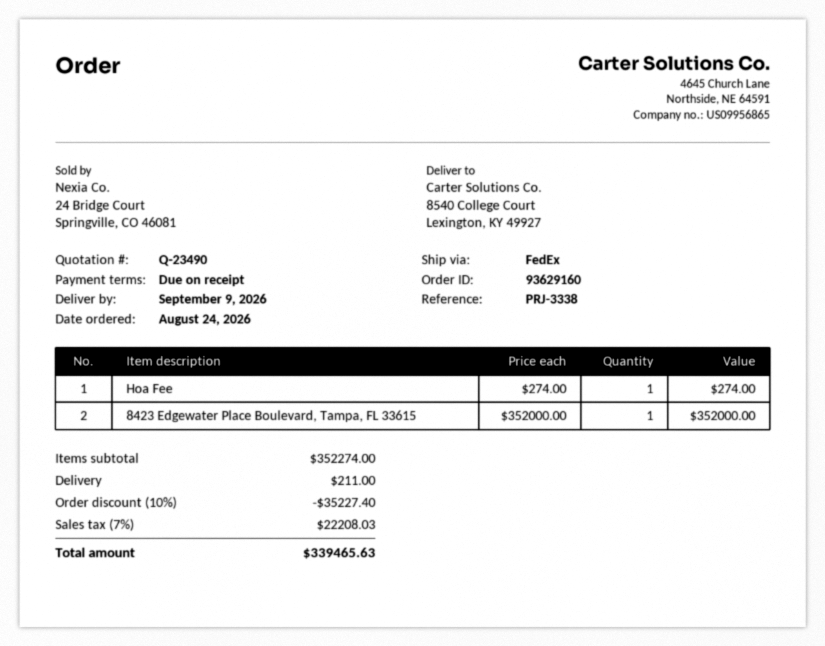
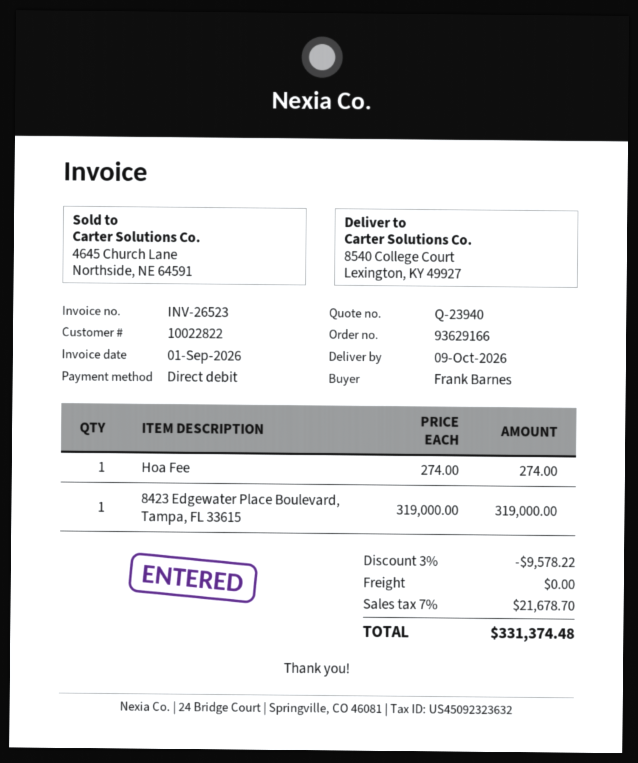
quote number: Q-23490 -> Q-23940
order number: 93629160 -> 93629166
delivery date: 2026-09-09 -> 2026-10-09
8423 Edgewater Place Boulevard, Tampa, FL 33615: 1 x 352000.00 = 352000.00 -> 1 x 319000.00 = 319000.00
discount: 10% = 35227.40 -> 3% = 9578.22
shipping: 211.00 -> 0.00
tax: 7% = 22208.03 -> 7% = 21678.70
total: 339465.63 -> 331374.48

